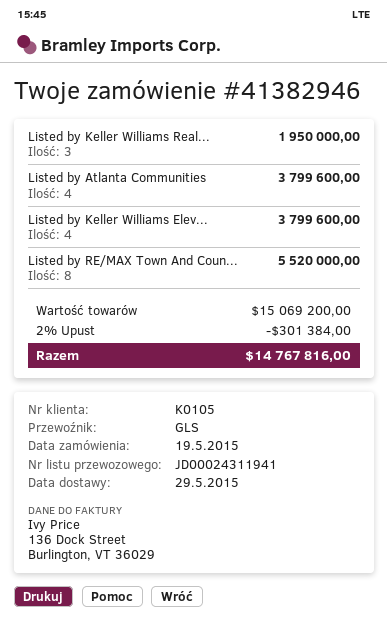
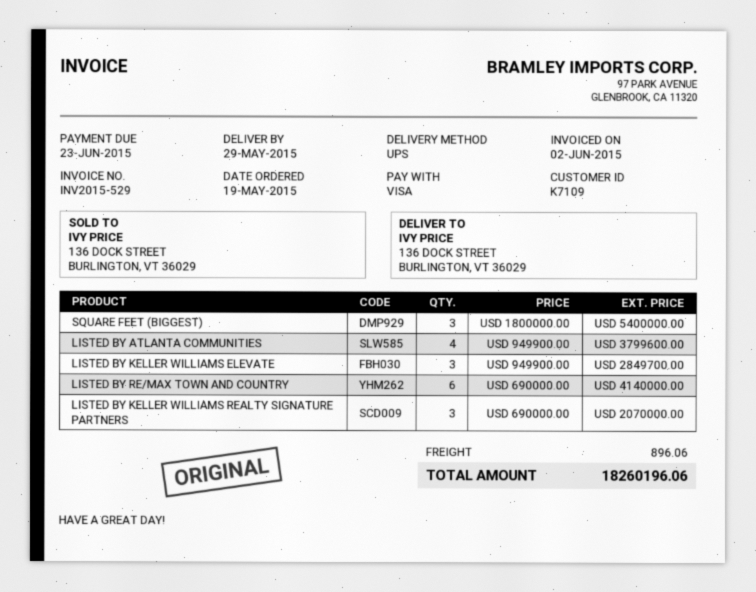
customer number: K0105 -> K7109
shipping method: GLS -> UPS
Listed by Keller Williams Real...: 3 for 1950000.00 -> 3 for 2070000.00
Listed by Keller Williams Elev...: 4 for 3799600.00 -> 3 for 2849700.00
Listed by RE/MAX Town And Coun...: 8 for 5520000.00 -> 6 for 4140000.00
SQUARE FEET (BIGGEST): none -> 3 for 5400000.00
discount: 2% = 301384.00 -> none
shipping: none -> 896.06
total: 14767816.00 -> 18260196.06

